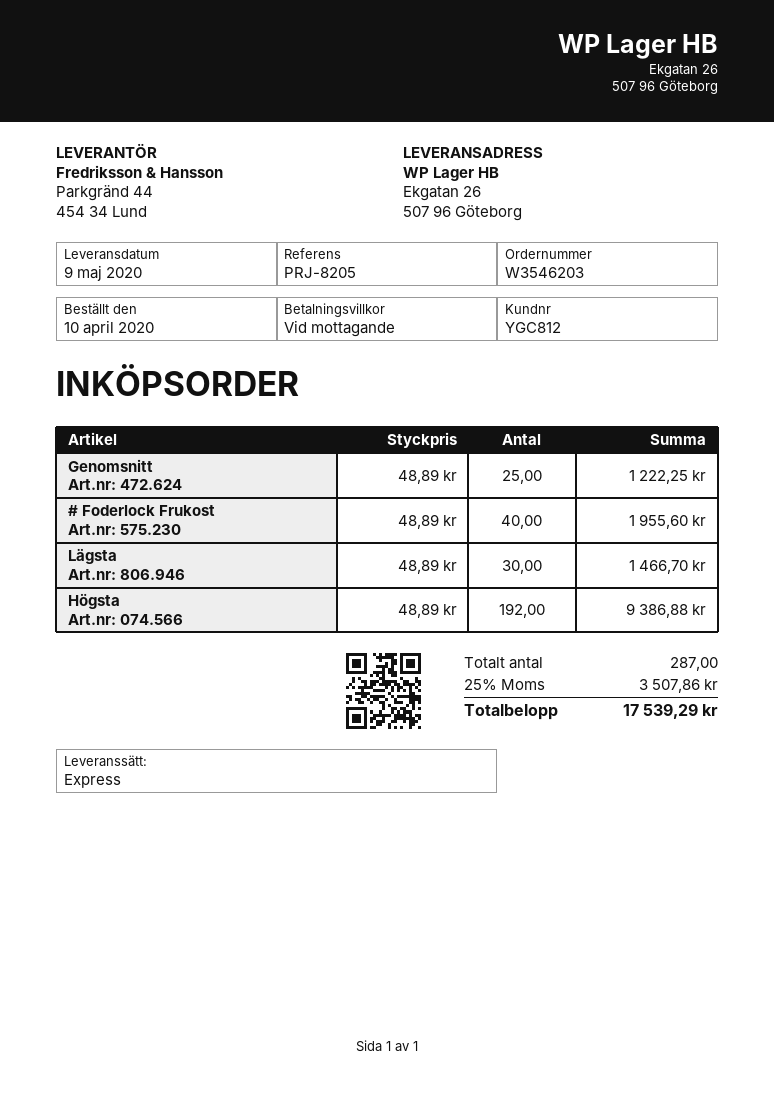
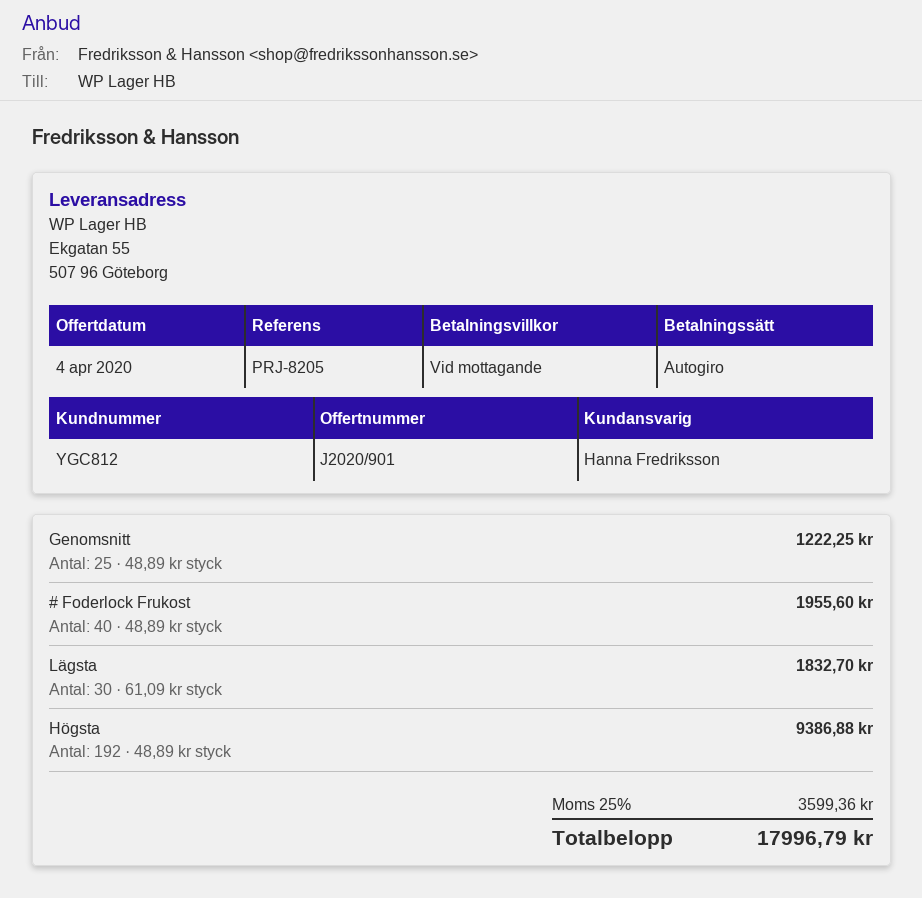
ship to: Ekgatan 26, 507 96 Göteborg -> Ekgatan 55, 507 96 Göteborg
Lägsta: 30 x 48.89 = 1466.70 -> 30 x 61.09 = 1832.70
tax: 25% = 3507.86 -> 25% = 3599.36
total: 17539.29 -> 17996.79

